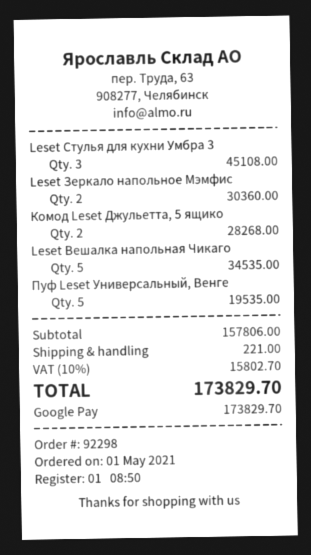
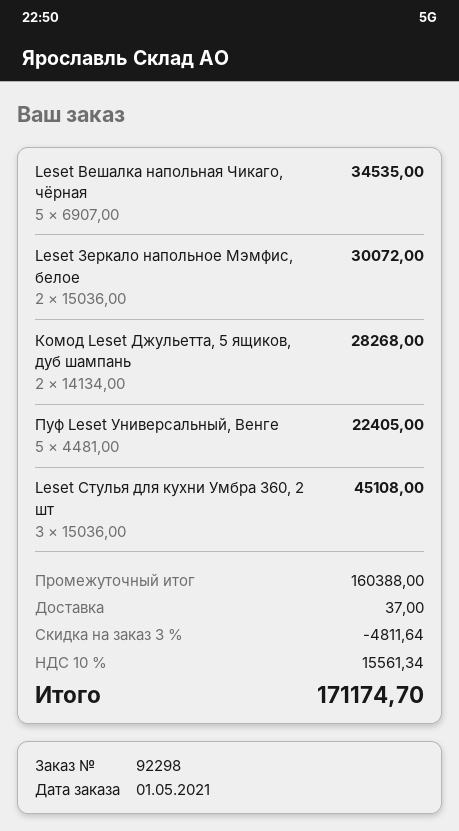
Leset Зеркало напольное Мэмфис: 2 for 30360.00 -> 2 for 30072.00
Пуф Leset Универсальный, Венге: 5 for 19535.00 -> 5 for 22405.00
subtotal: 157806.00 -> 160388.00
discount: none -> 3% = 4811.64
shipping: 221.00 -> 37.00
tax: 10% = 15802.70 -> 10% = 15561.34
total: 173829.70 -> 171174.70

